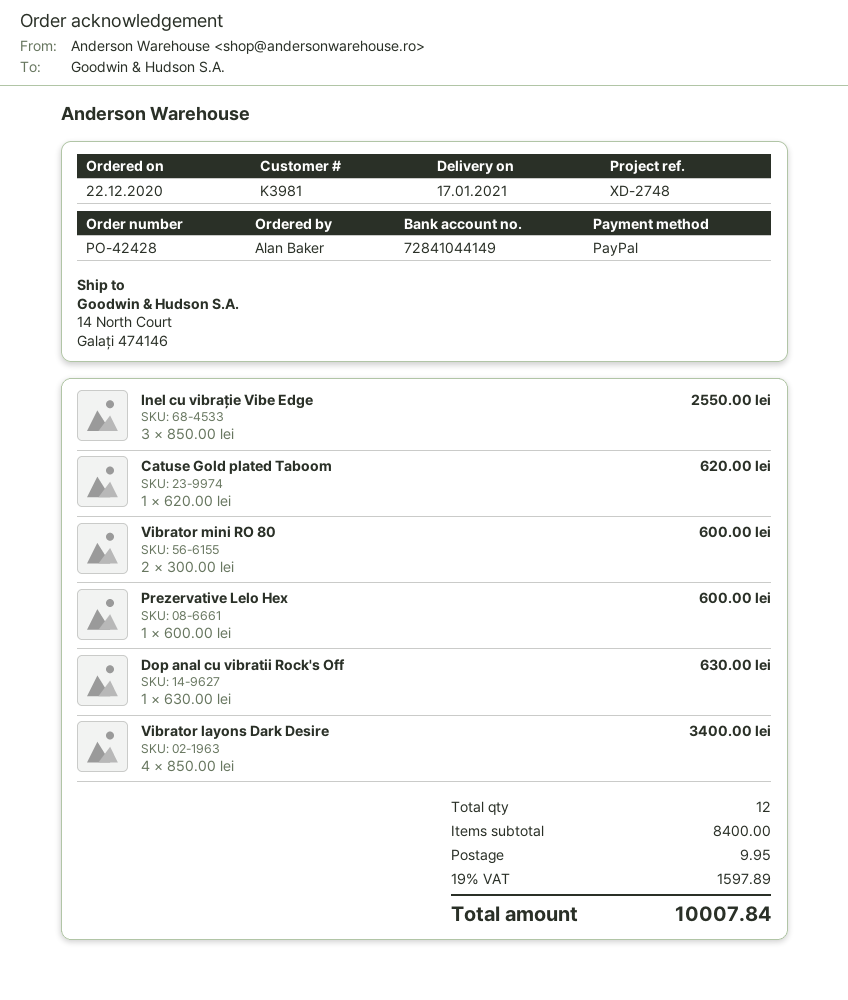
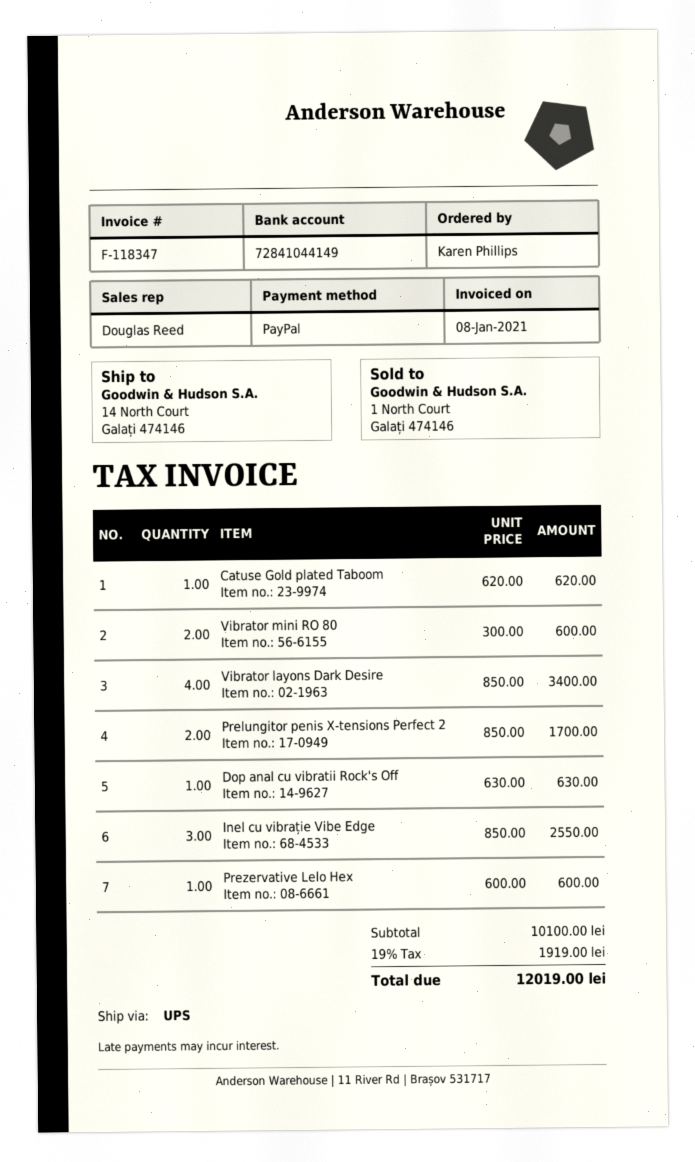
ordered by: Alan Baker -> Karen Phillips
Prelungitor penis X-tensions Perfect 2: none -> 2 x 850.00 = 1700.00
subtotal: 8400.00 -> 10100.00
shipping: 9.95 -> none
tax: 19% = 1597.89 -> 19% = 1919.00
total: 10007.84 -> 12019.00

